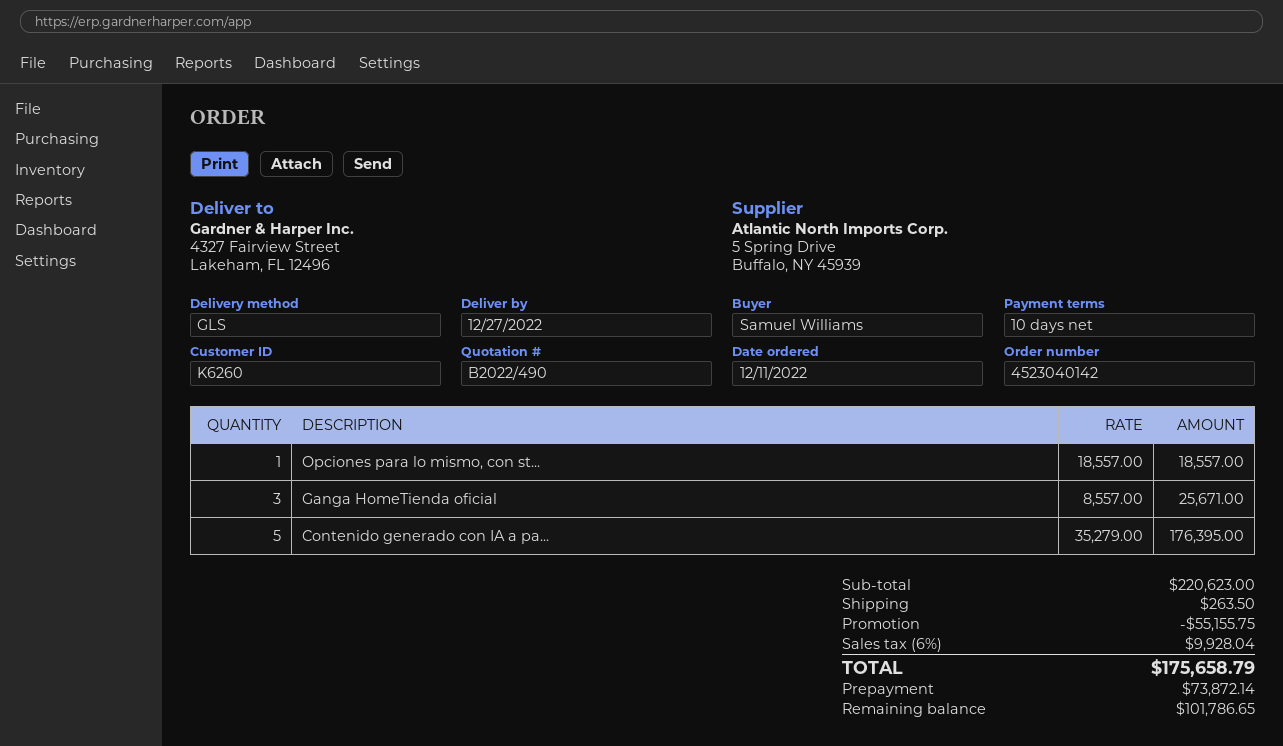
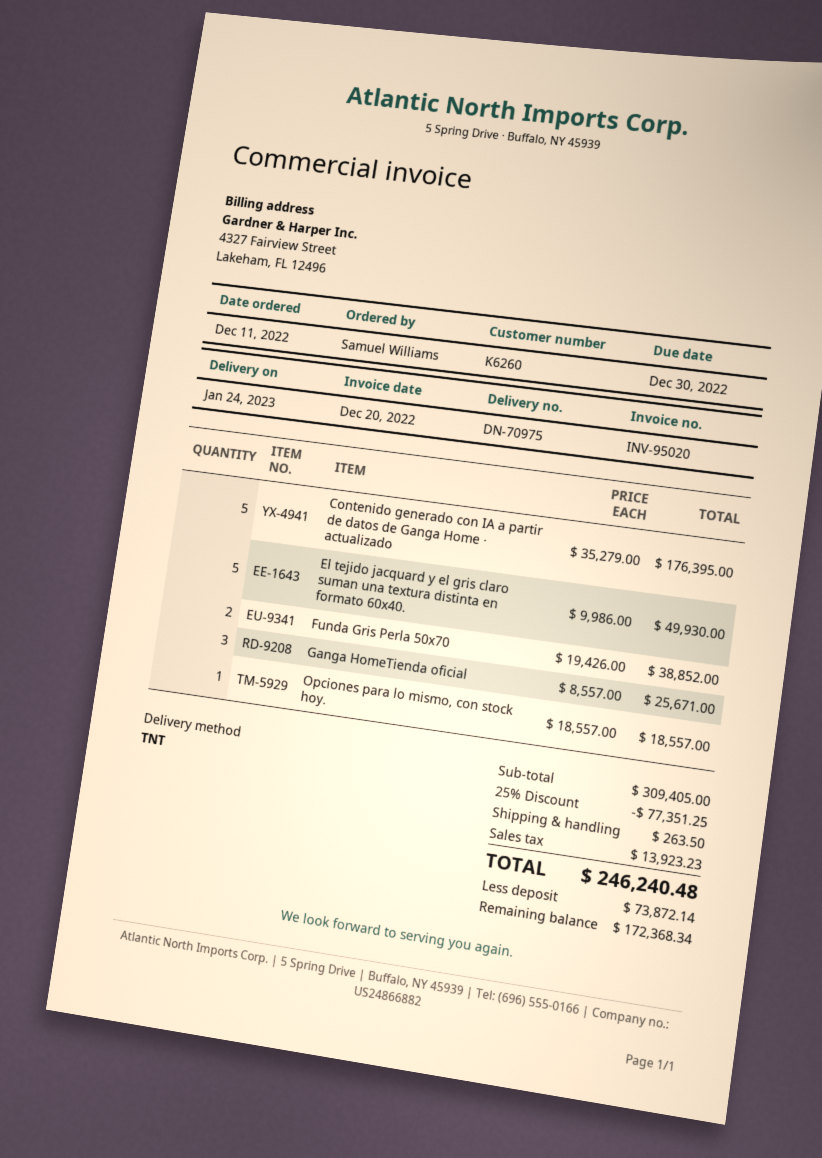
delivery date: 2022-12-27 -> 2023-01-24
shipping method: GLS -> TNT
El tejido jacquard y el gris claro suman una textura distinta en formato 60x40.: none -> 5 x 9986.00 = 49930.00
Funda Gris Perla 50x70: none -> 2 x 19426.00 = 38852.00
subtotal: 220623.00 -> 309405.00
discount: 55155.75 -> 77351.25
tax: 9928.04 -> 13923.23
total: 175658.79 -> 246240.48
balance: 101786.65 -> 172368.34

